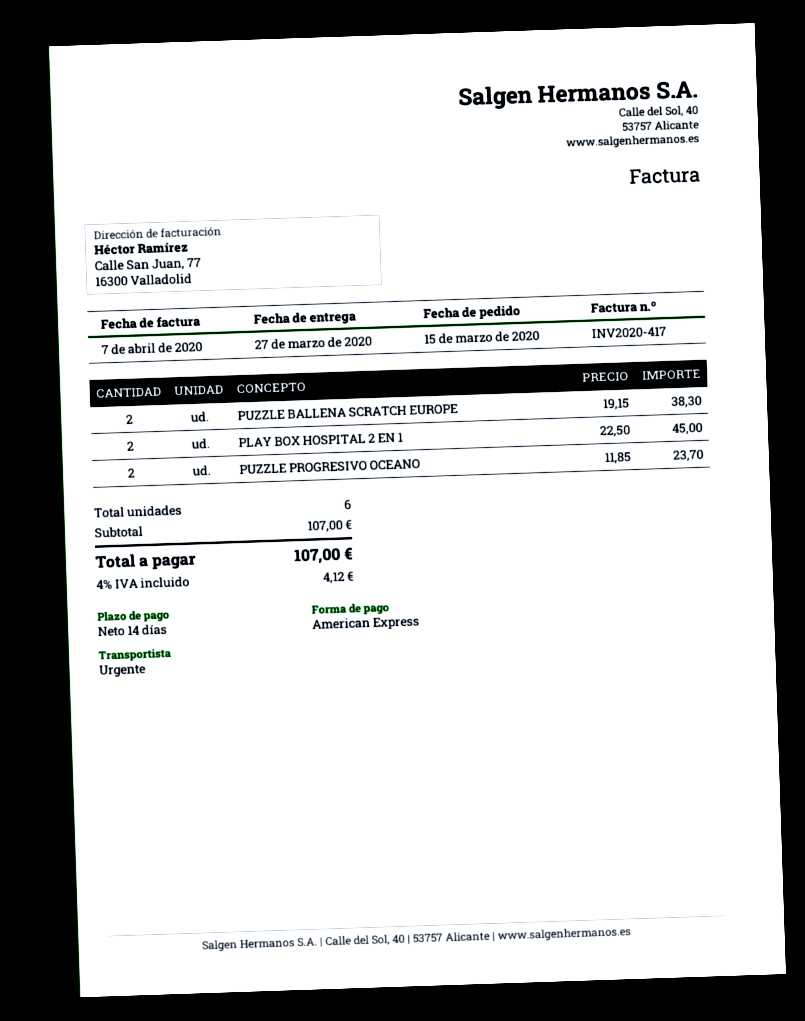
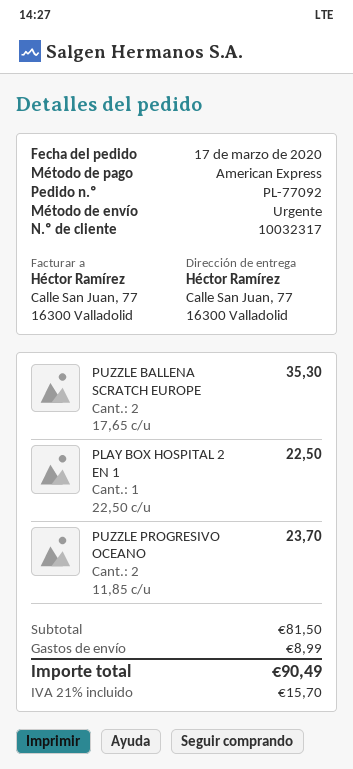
order date: 2020-03-15 -> 2020-03-17
PUZZLE BALLENA SCRATCH EUROPE: 2 x 19.15 = 38.30 -> 2 x 17.65 = 35.30
PLAY BOX HOSPITAL 2 EN 1: 2 x 22.50 = 45.00 -> 1 x 22.50 = 22.50
subtotal: 107.00 -> 81.50
shipping: none -> 8.99
tax: 4% = 4.12 -> 21% = 15.70
total: 107.00 -> 90.49

